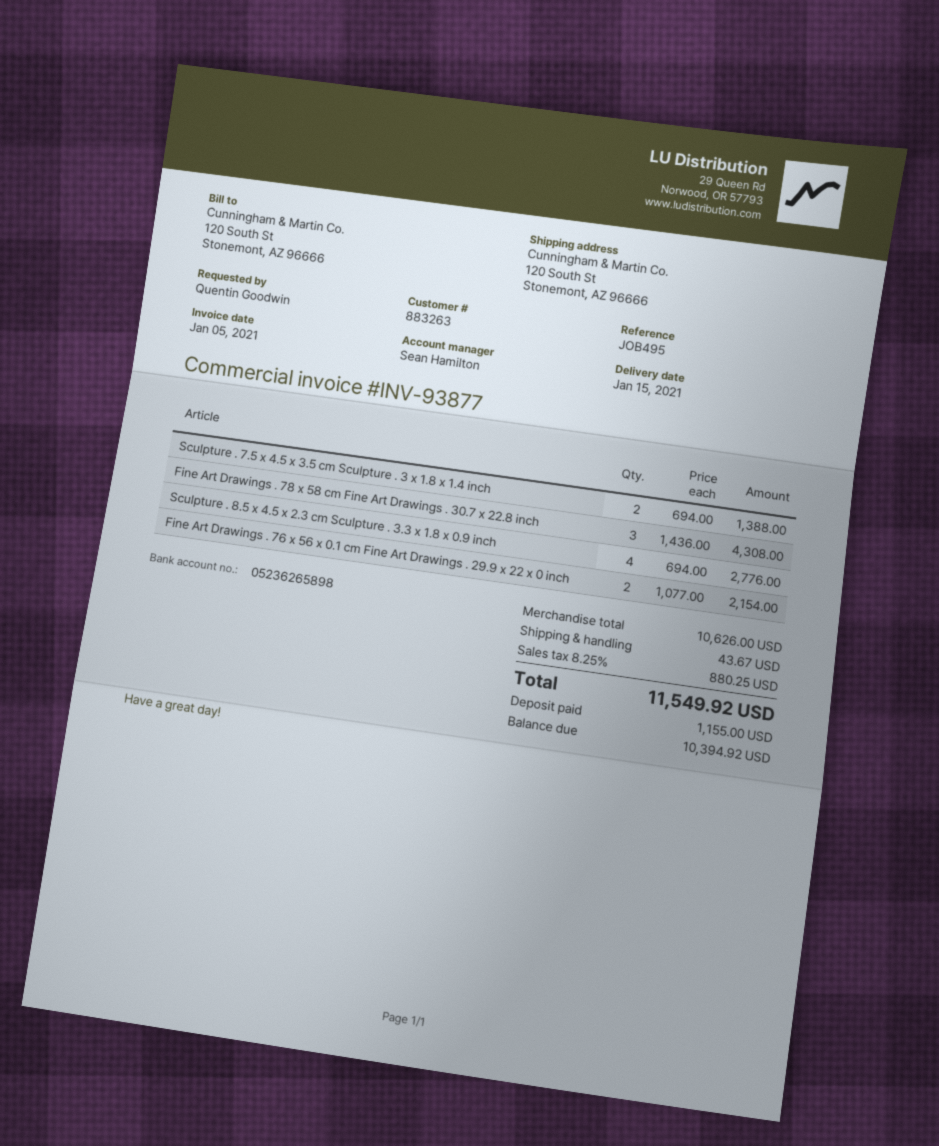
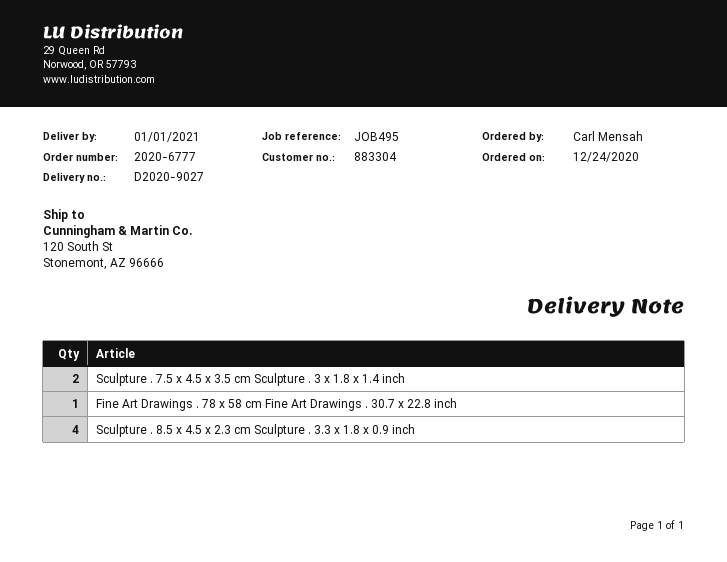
delivery date: 2021-01-15 -> 2021-01-01
customer number: 883263 -> 883304
ordered by: Quentin Goodwin -> Carl Mensah
Fine Art Drawings . 78 x 58 cm Fine Art Drawings . 30.7 x 22.8 inch: 3 -> 1
Fine Art Drawings . 76 x 56 x 0.1 cm Fine Art Drawings . 29.9 x 22 x 0 inch: 2 -> none

